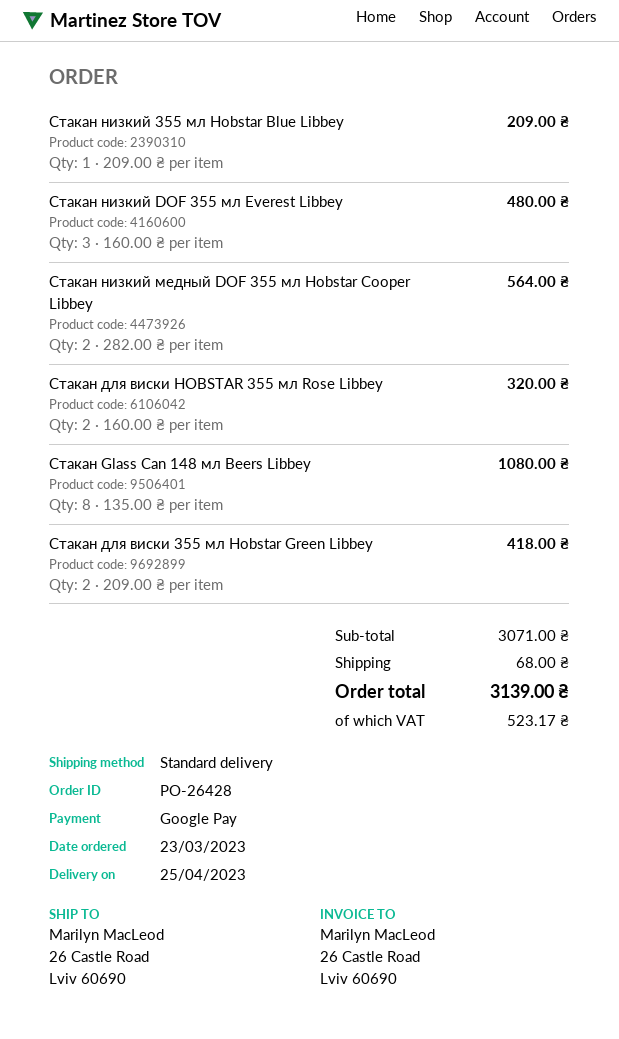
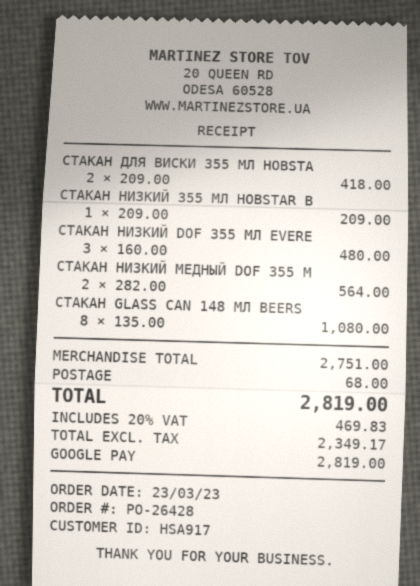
Стакан для виски HOBSTAR 355 мл Rose Libbey: 2 x 160.00 = 320.00 -> none
subtotal: 3071.00 -> 2751.00
tax: 523.17 -> 469.83
total: 3139.00 -> 2819.00

